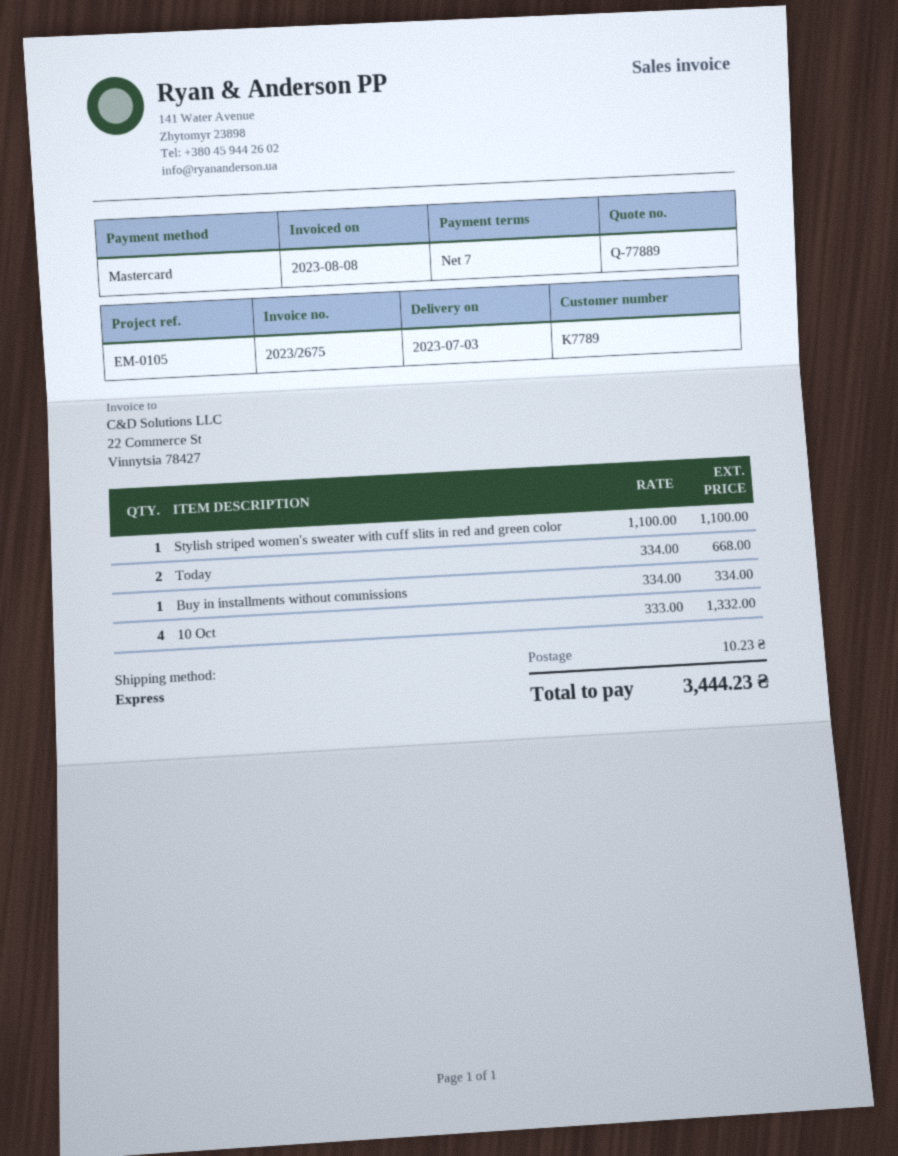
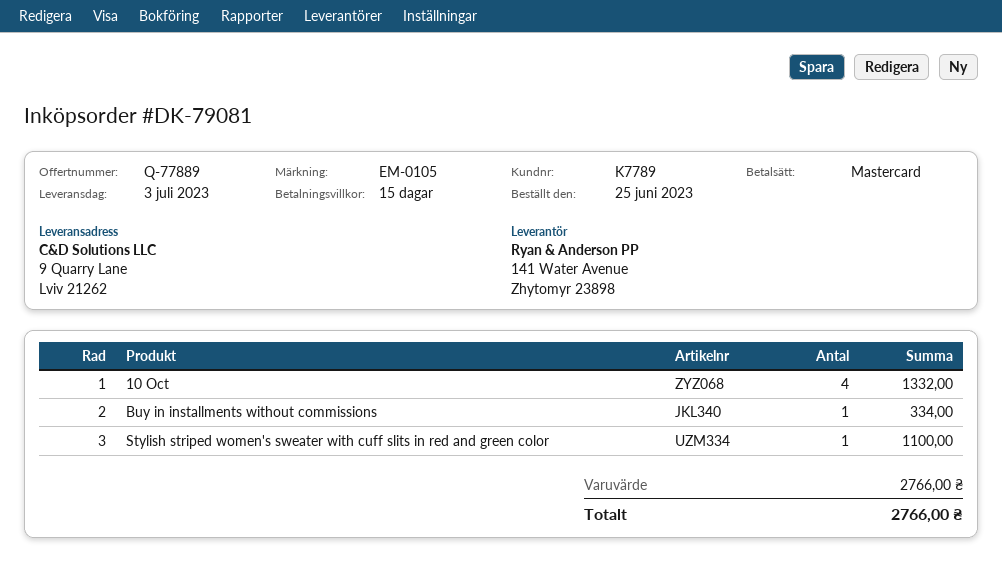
payment terms: 7 days -> 15 days
Today: 2 for 668.00 -> none
shipping: 10.23 -> none
total: 3444.23 -> 2766.00

